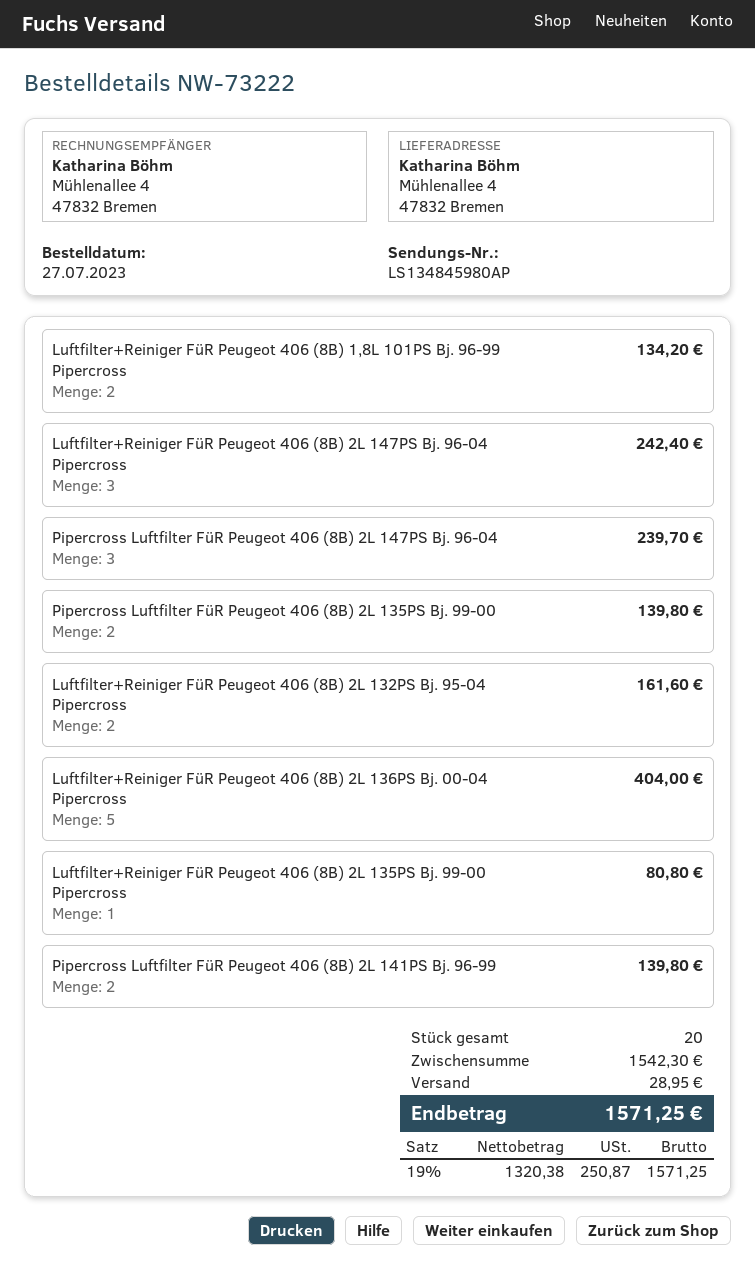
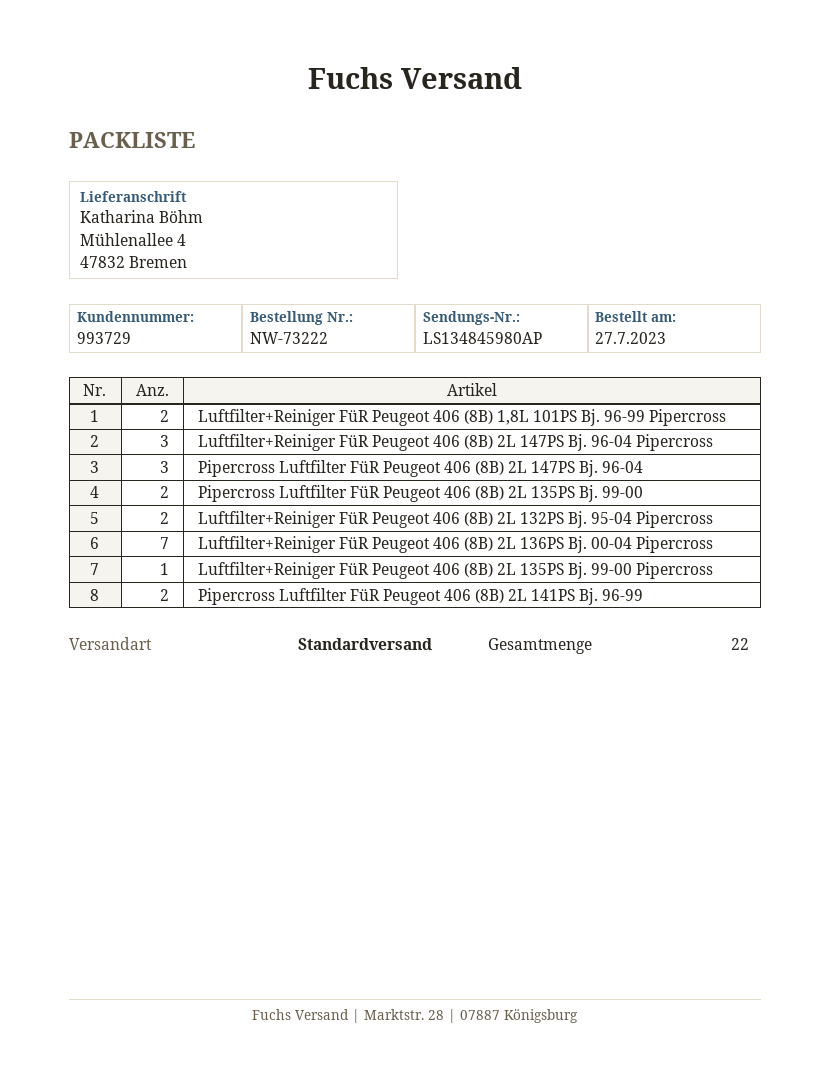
Luftfilter+Reiniger FüR Peugeot 406 (8B) 2L 136PS Bj. 00-04 Pipercross: 5 -> 7
total quantity: 20 -> 22

